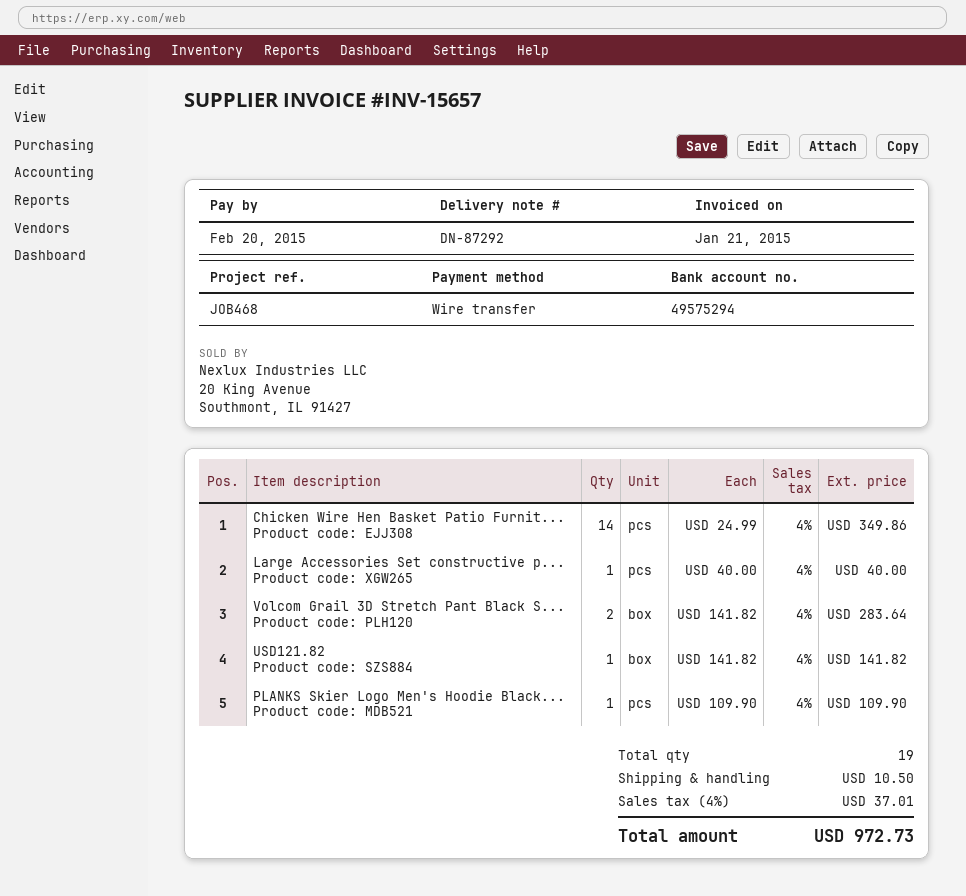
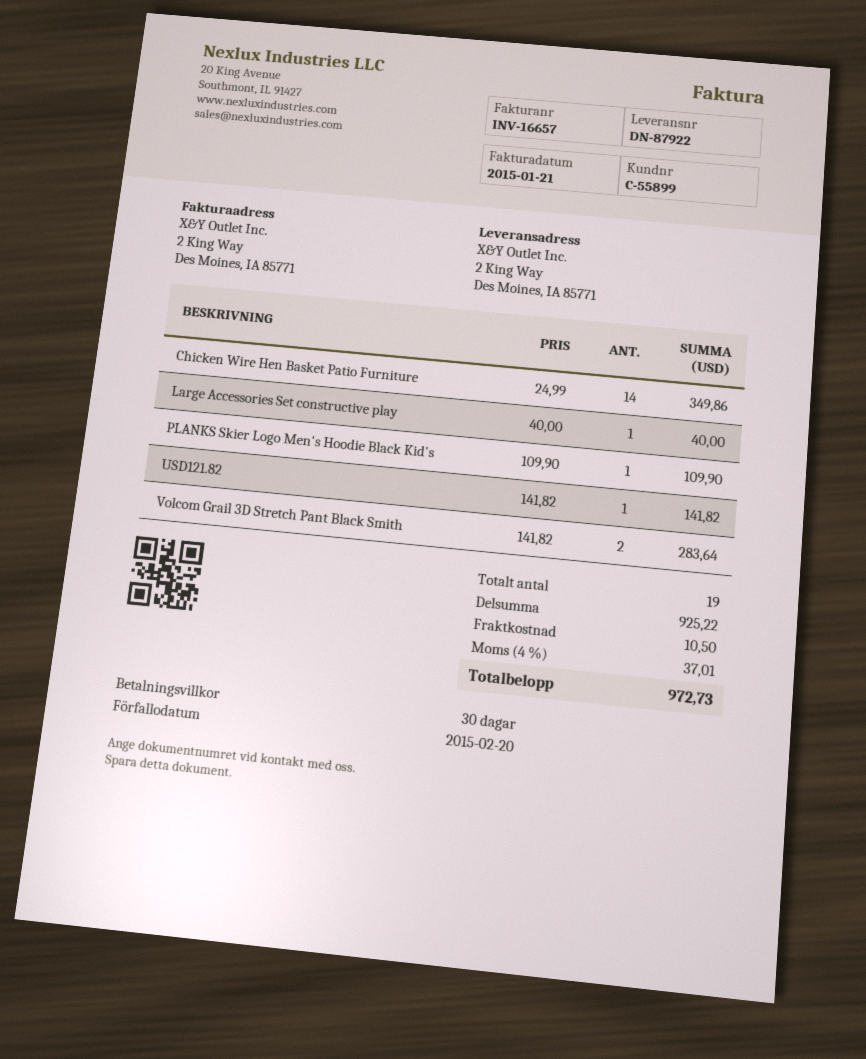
delivery note number: DN-87292 -> DN-87922
invoice number: INV-15657 -> INV-16657

